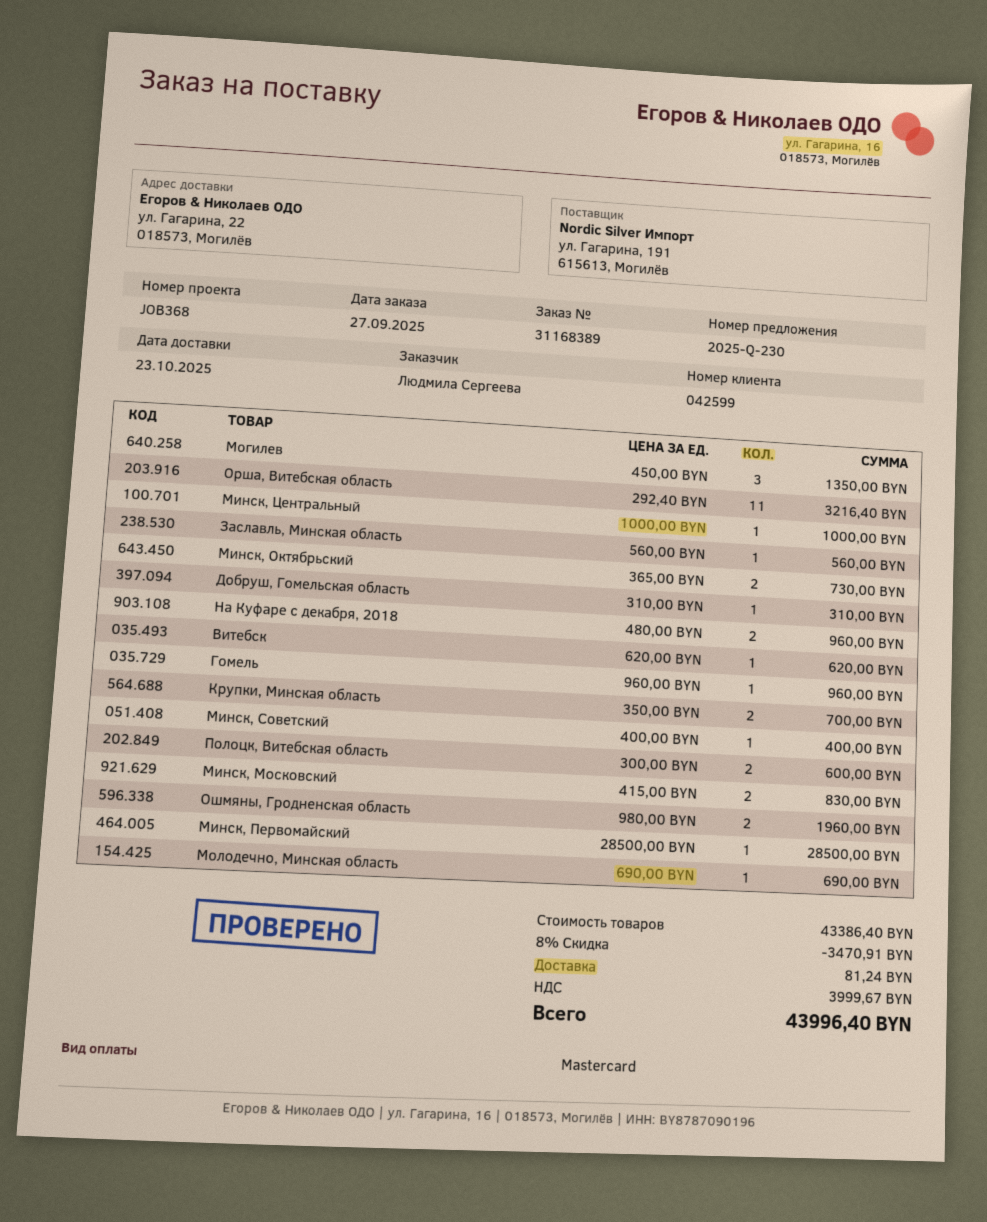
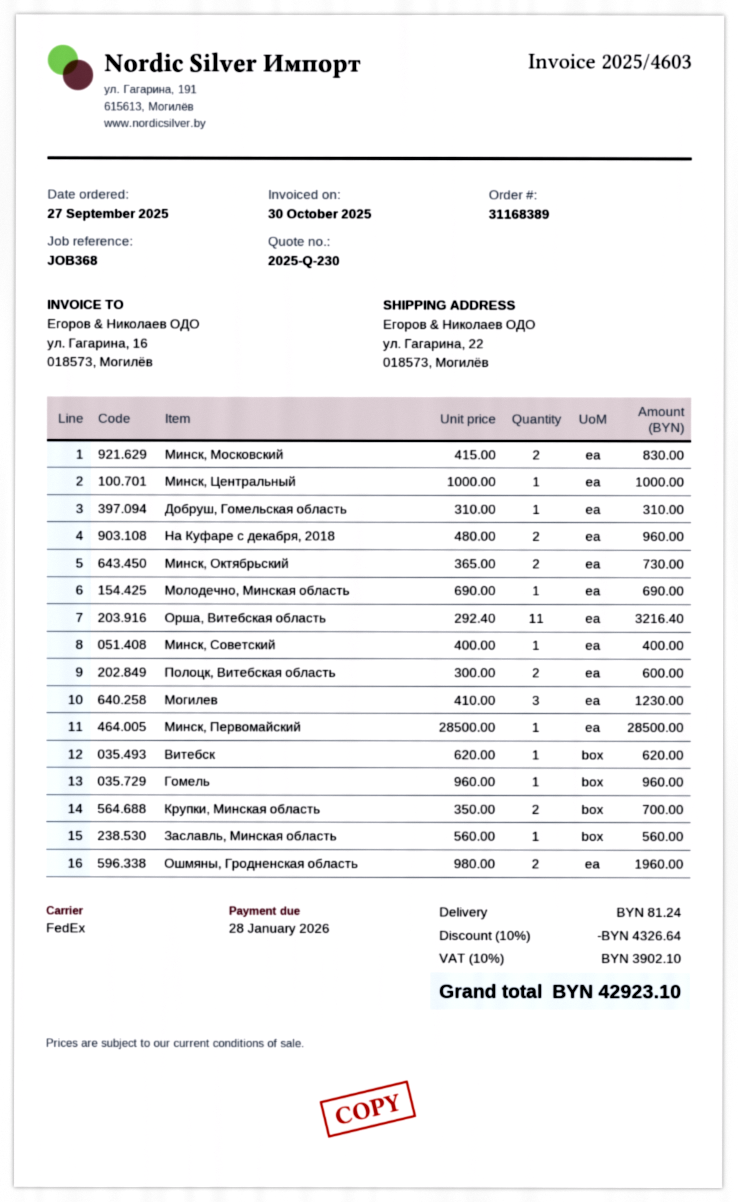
Могилев: 3 x 450.00 = 1350.00 -> 3 x 410.00 = 1230.00
discount: 8% = 3470.91 -> 10% = 4326.64
tax: 3999.67 -> 3902.10
total: 43996.40 -> 42923.10

